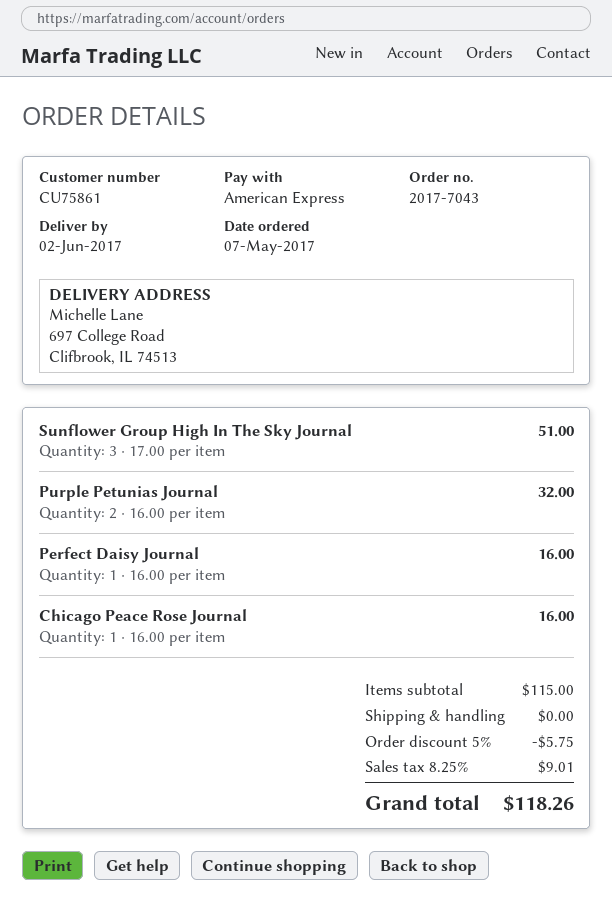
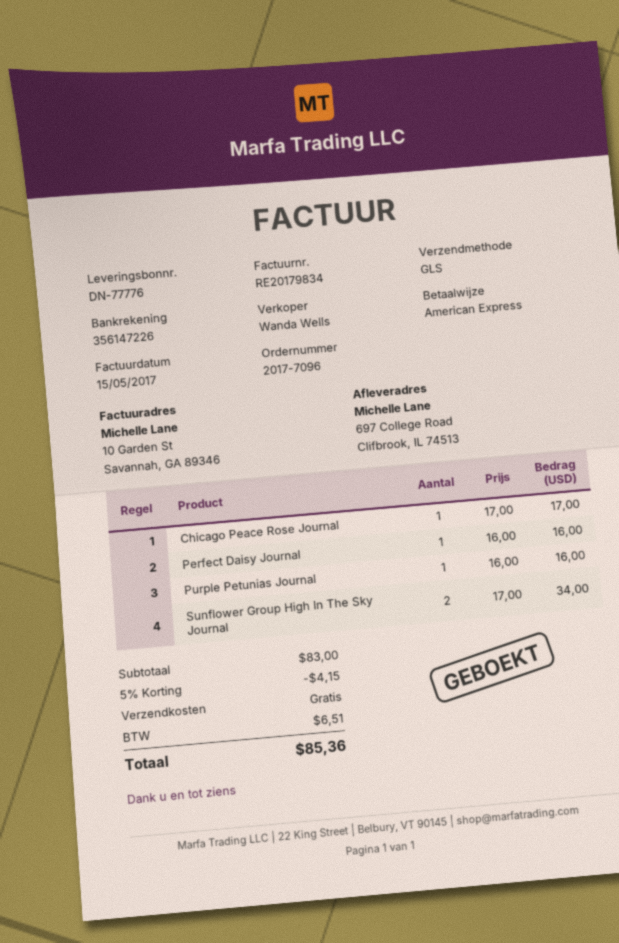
order number: 2017-7043 -> 2017-7096
Sunflower Group High In The Sky Journal: 3 x 17.00 = 51.00 -> 2 x 17.00 = 34.00
Purple Petunias Journal: 2 x 16.00 = 32.00 -> 1 x 16.00 = 16.00
Chicago Peace Rose Journal: 1 x 16.00 = 16.00 -> 1 x 17.00 = 17.00
subtotal: 115.00 -> 83.00
discount: 5% = 5.75 -> 5% = 4.15
tax: 9.01 -> 6.51
total: 118.26 -> 85.36

